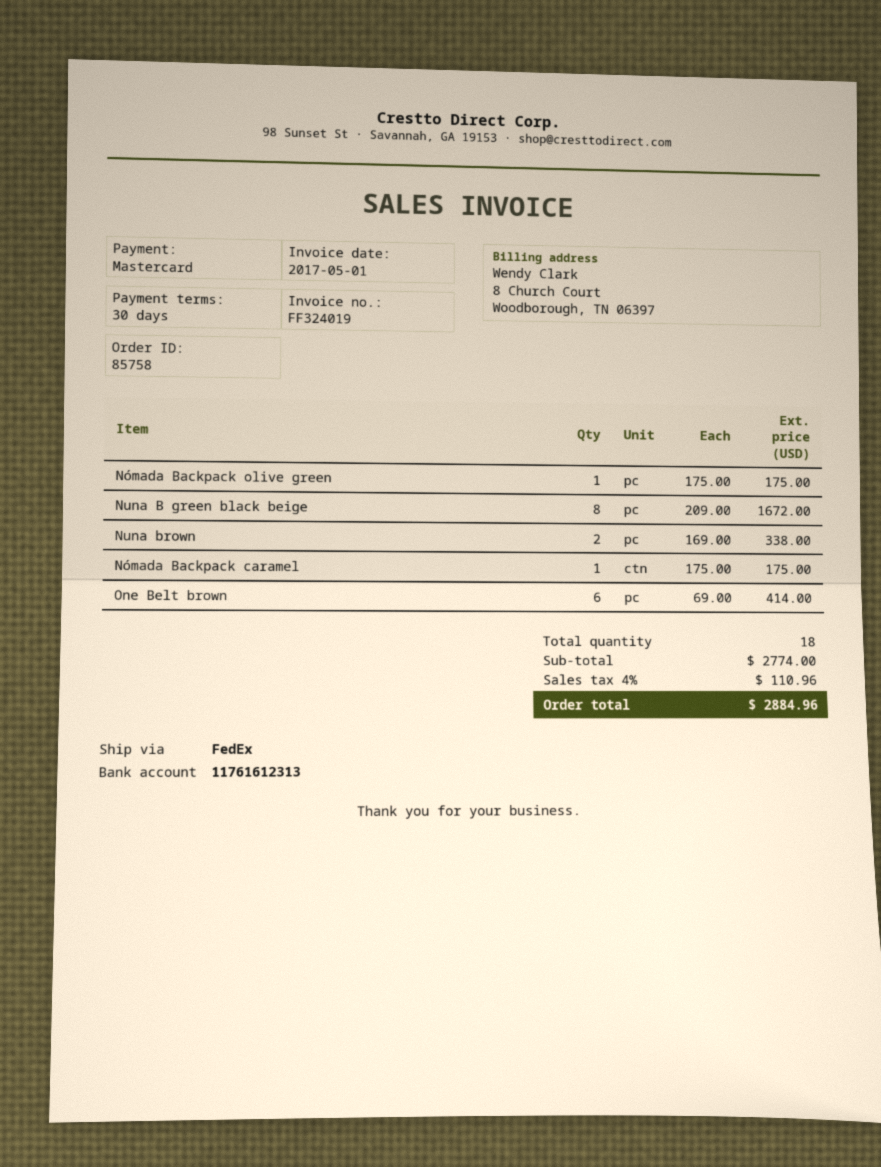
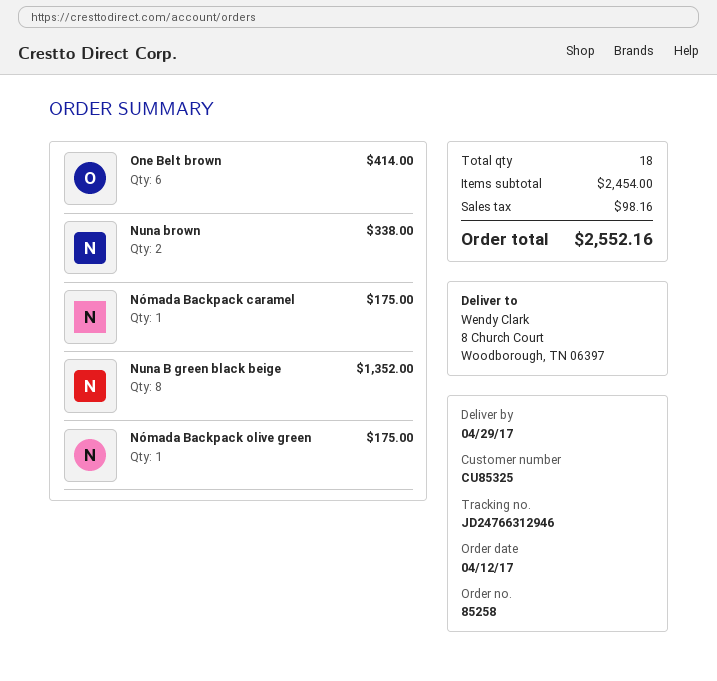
order number: 85758 -> 85258
Nuna B green black beige: 8 for 1672.00 -> 8 for 1352.00
subtotal: 2774.00 -> 2454.00
tax: 110.96 -> 98.16
total: 2884.96 -> 2552.16

